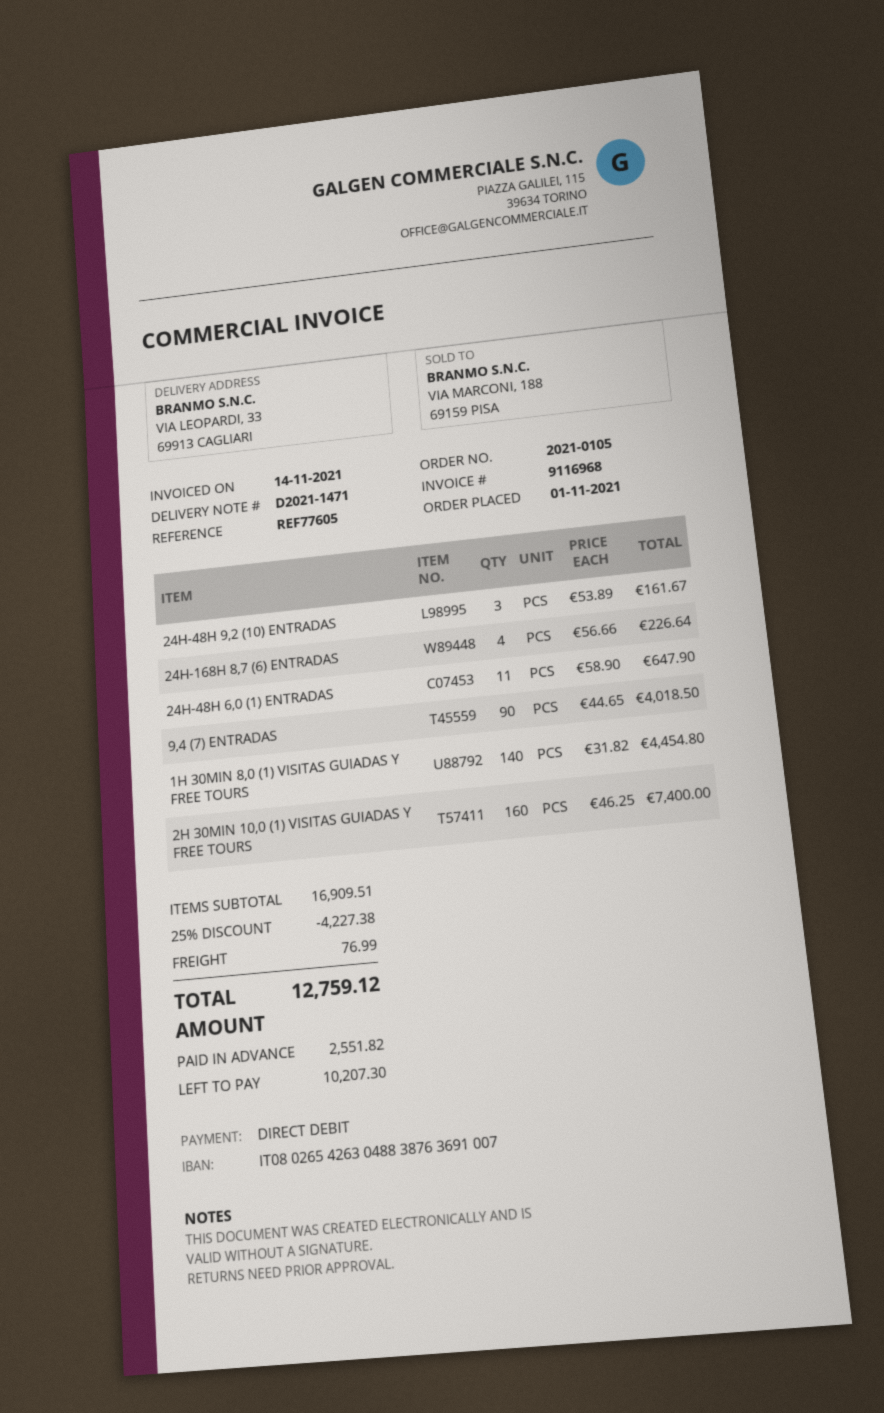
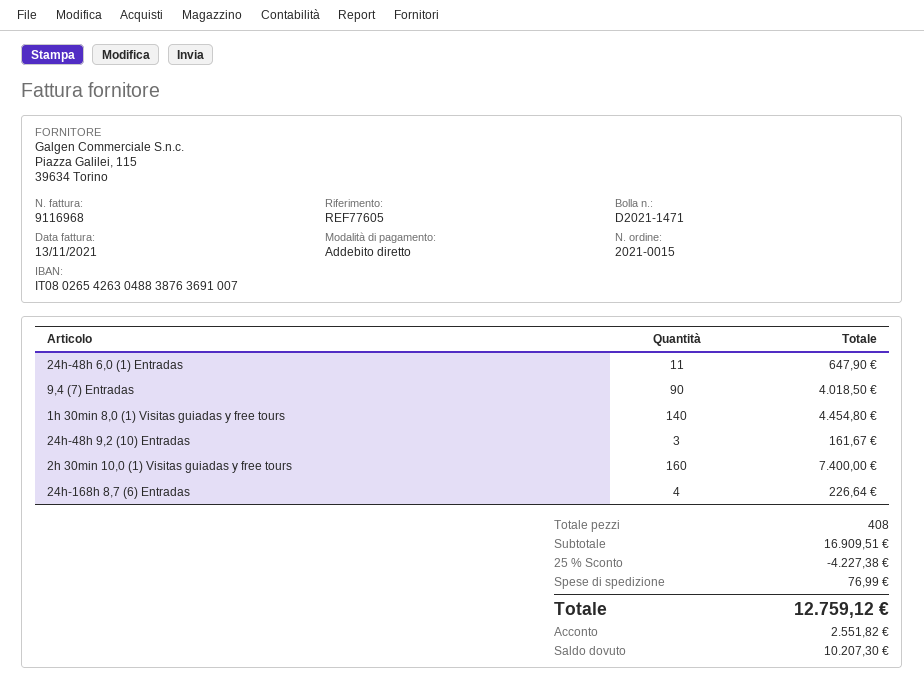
order number: 2021-0105 -> 2021-0015
invoice date: 2021-11-14 -> 2021-11-13

